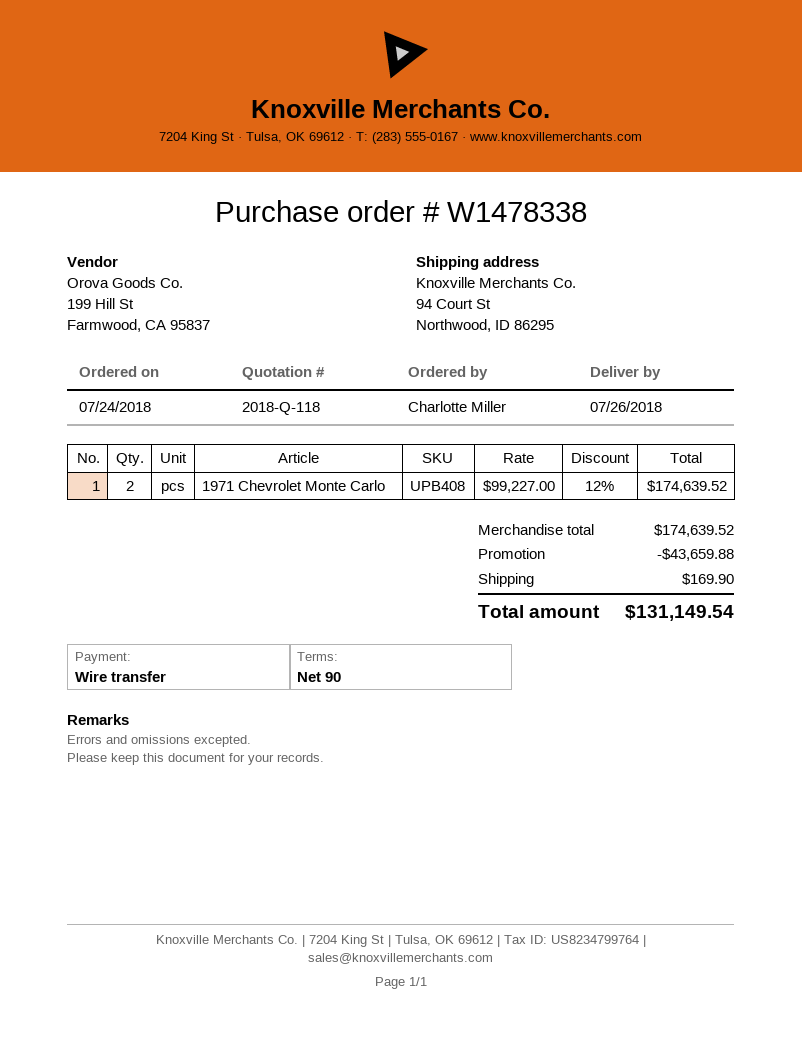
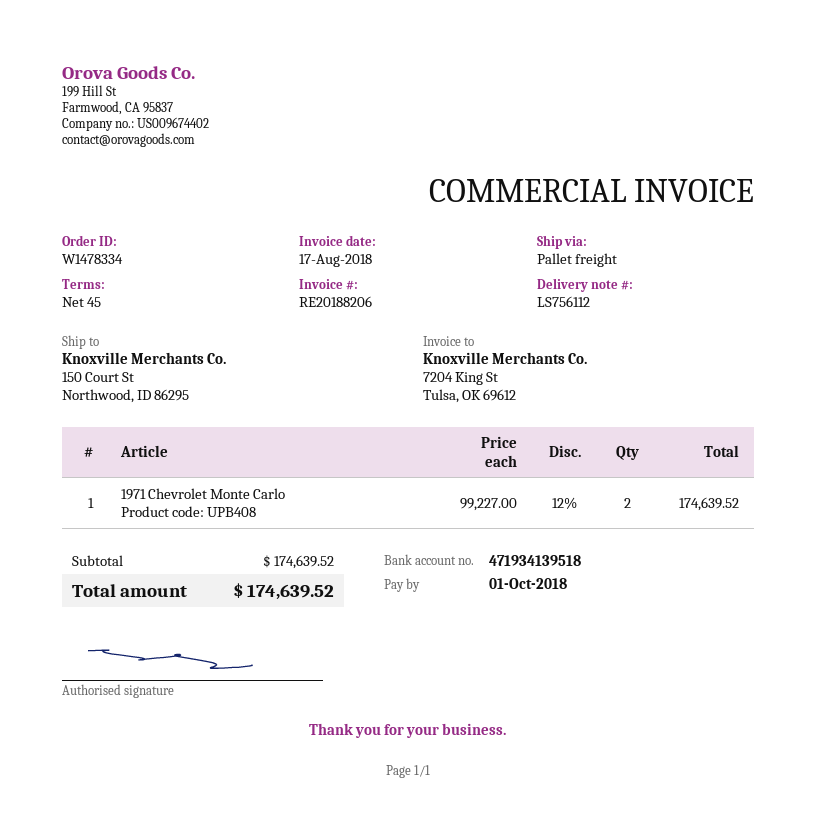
order number: W1478338 -> W1478334
payment terms: 90 days -> 45 days
ship to: 94 Court St, Northwood, ID 86295 -> 150 Court St, Northwood, ID 86295
discount: 43659.88 -> none
shipping: 169.90 -> none
total: 131149.54 -> 174639.52

